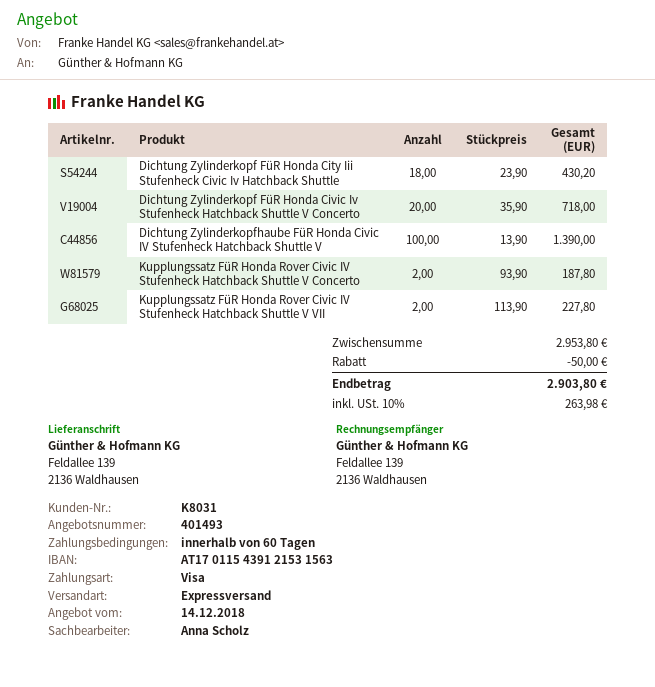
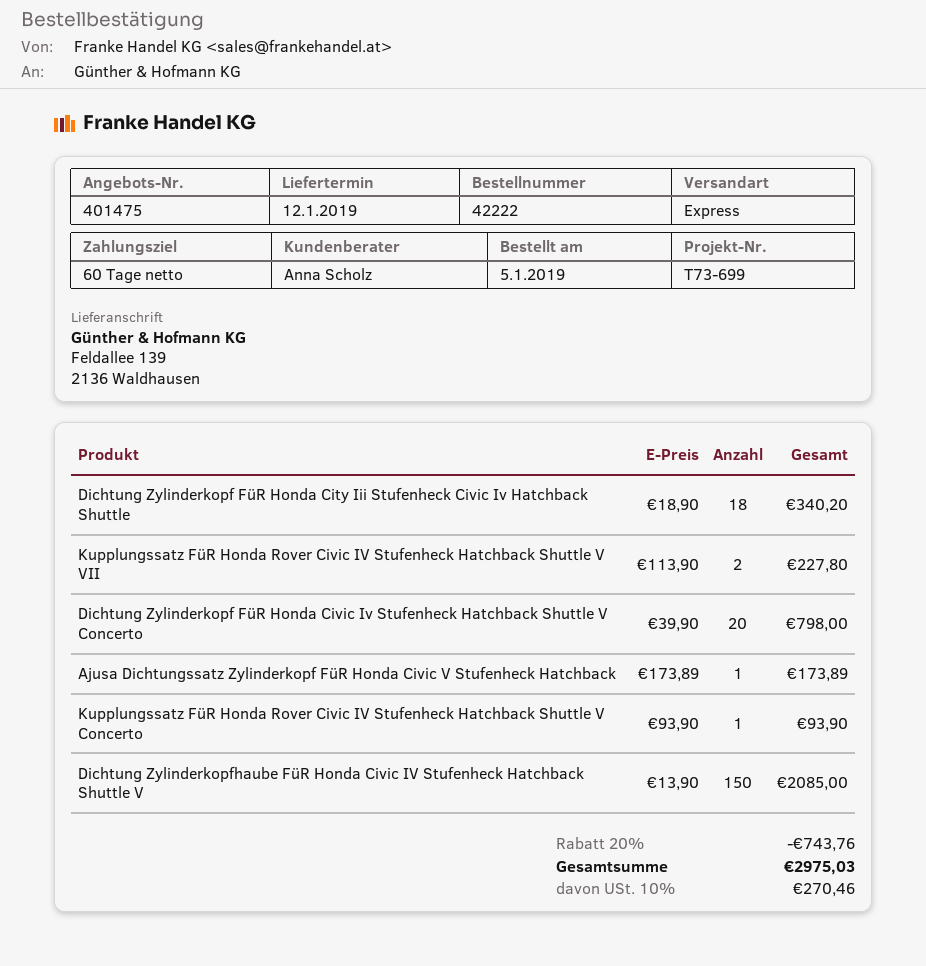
quote number: 401493 -> 401475
Dichtung Zylinderkopf FüR Honda City Iii Stufenheck Civic Iv Hatchback Shuttle: 18 x 23.90 = 430.20 -> 18 x 18.90 = 340.20
Dichtung Zylinderkopf FüR Honda Civic Iv Stufenheck Hatchback Shuttle V Concerto: 20 x 35.90 = 718.00 -> 20 x 39.90 = 798.00
Dichtung Zylinderkopfhaube FüR Honda Civic IV Stufenheck Hatchback Shuttle V: 100 x 13.90 = 1390.00 -> 150 x 13.90 = 2085.00
Kupplungssatz FüR Honda Rover Civic IV Stufenheck Hatchback Shuttle V Concerto: 2 x 93.90 = 187.80 -> 1 x 93.90 = 93.90
Ajusa Dichtungssatz Zylinderkopf FüR Honda Civic V Stufenheck Hatchback: none -> 1 x 173.89 = 173.89
discount: 50.00 -> 743.76
tax: 10% = 263.98 -> 10% = 270.46
total: 2903.80 -> 2975.03

